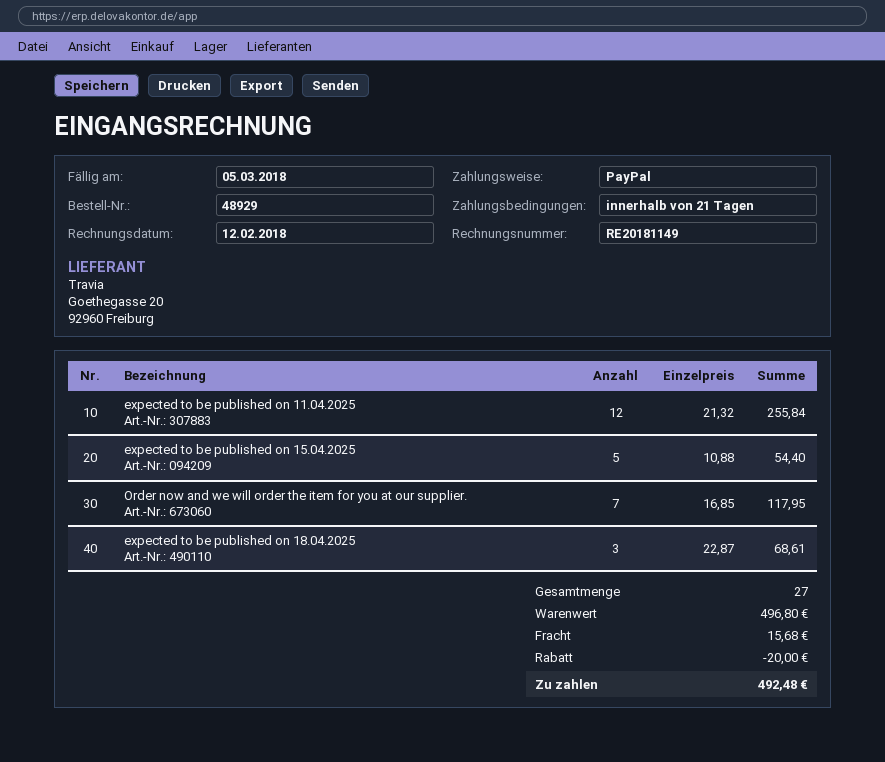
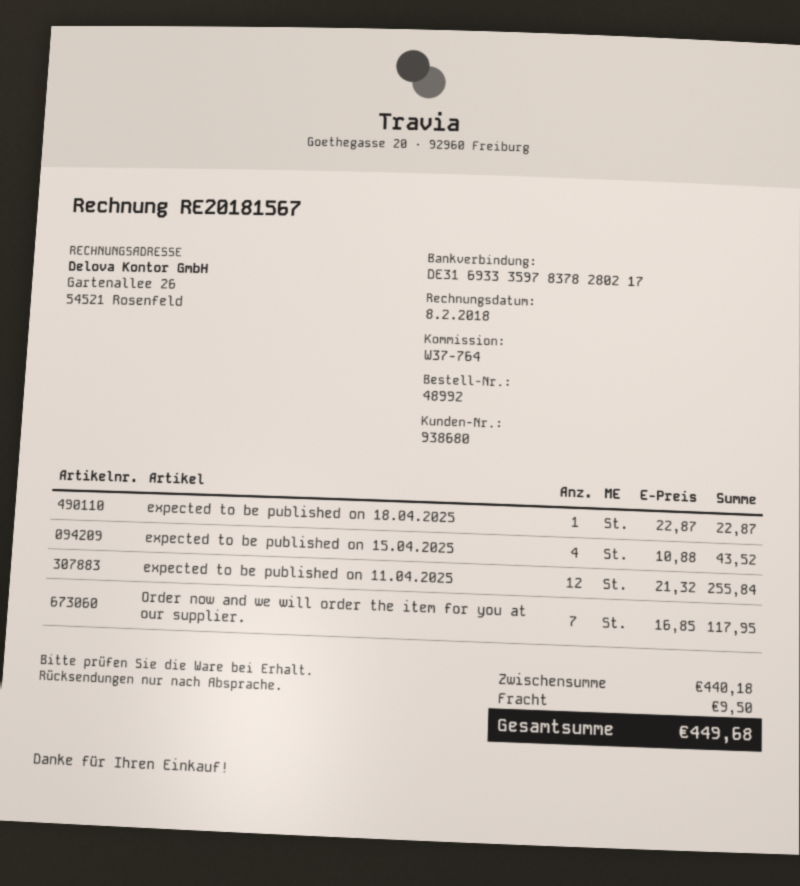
order number: 48929 -> 48992
invoice number: RE20181149 -> RE20181567
invoice date: 2018-02-12 -> 2018-02-08
expected to be published on 15.04.2025: 5 x 10.88 = 54.40 -> 4 x 10.88 = 43.52
expected to be published on 18.04.2025: 3 x 22.87 = 68.61 -> 1 x 22.87 = 22.87
subtotal: 496.80 -> 440.18
discount: 20.00 -> none
shipping: 15.68 -> 9.50
total: 492.48 -> 449.68

